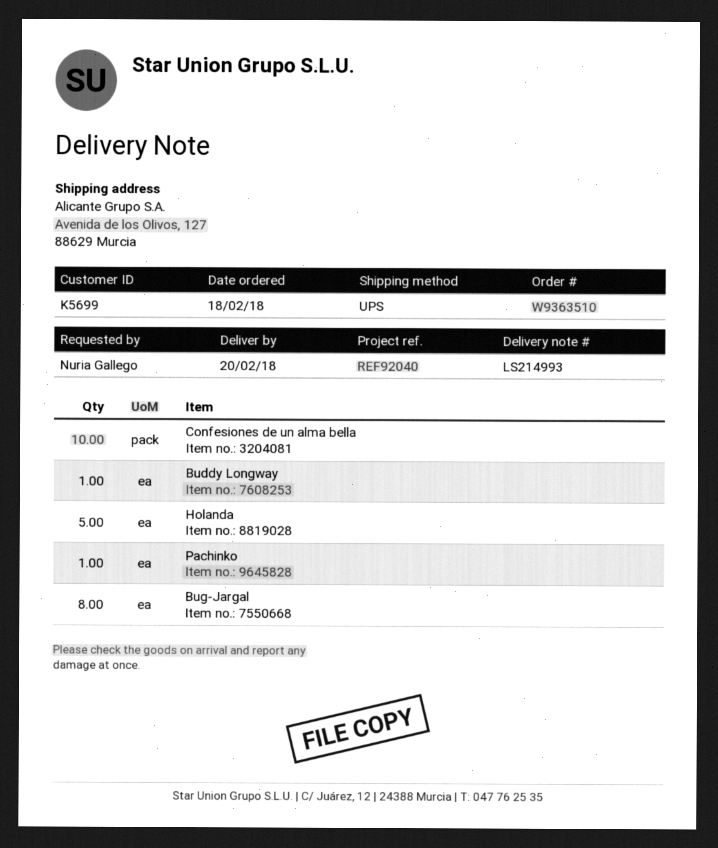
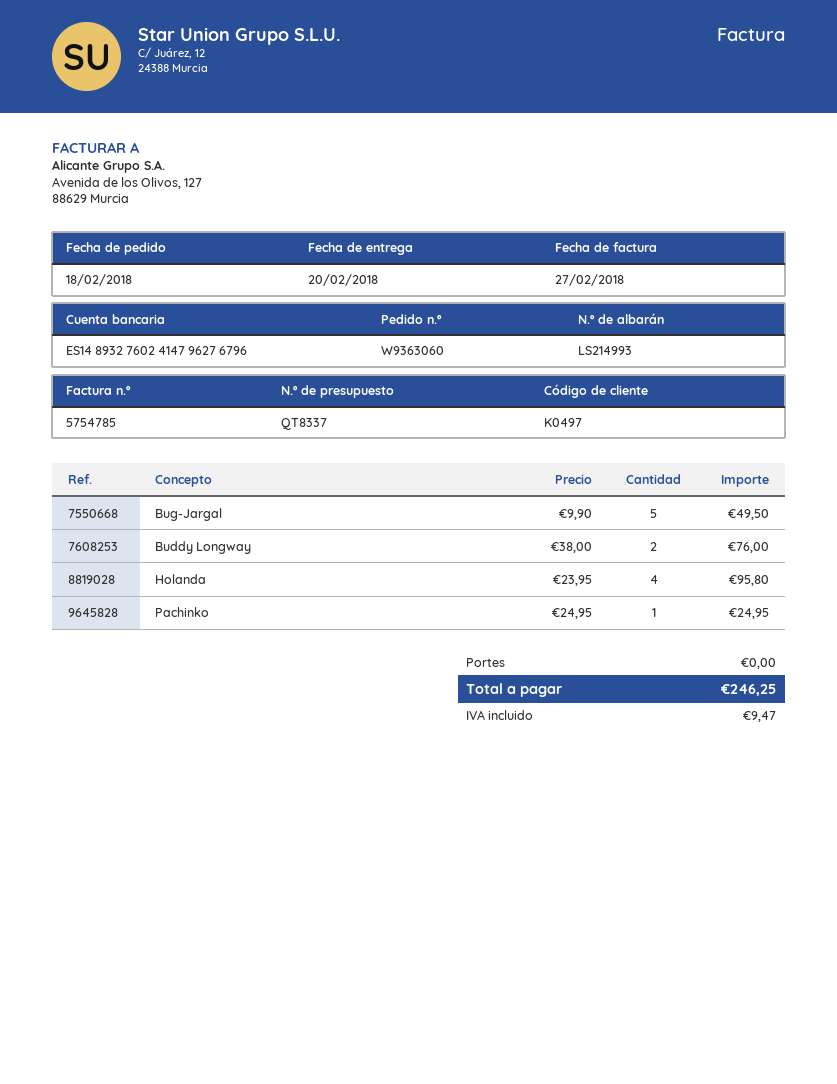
order number: W9363510 -> W9363060
customer number: K5699 -> K0497
Confesiones de un alma bella: 10 -> none
Buddy Longway: 1 -> 2
Holanda: 5 -> 4
Bug-Jargal: 8 -> 5

